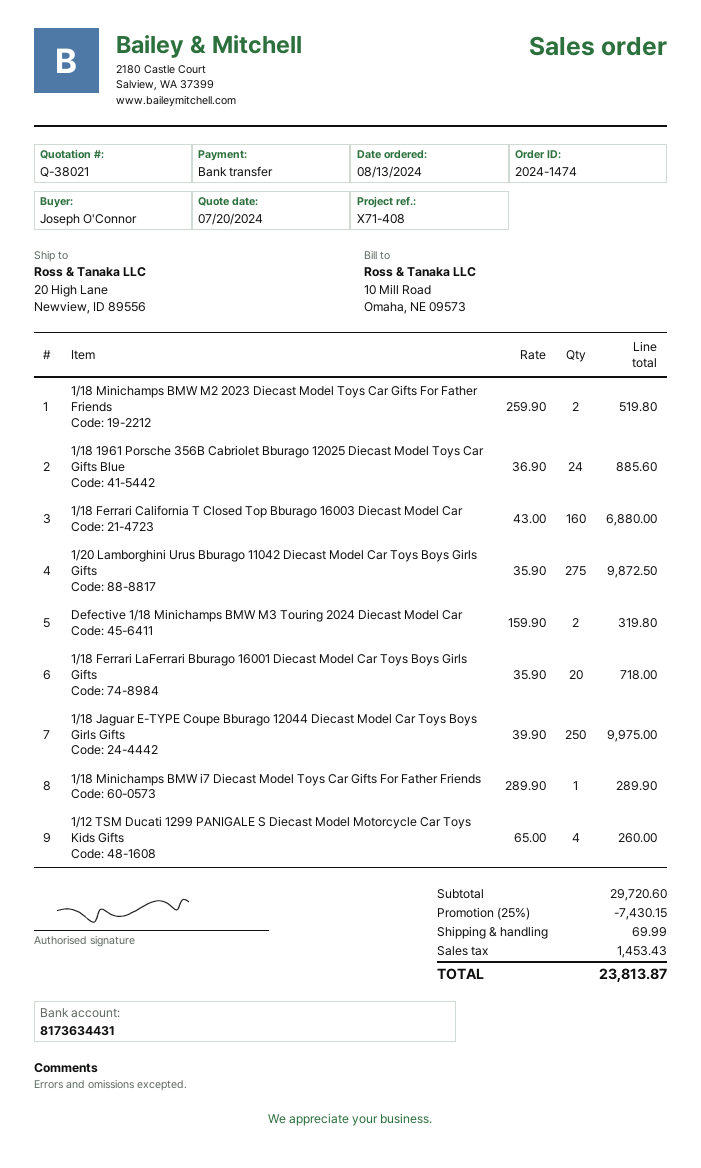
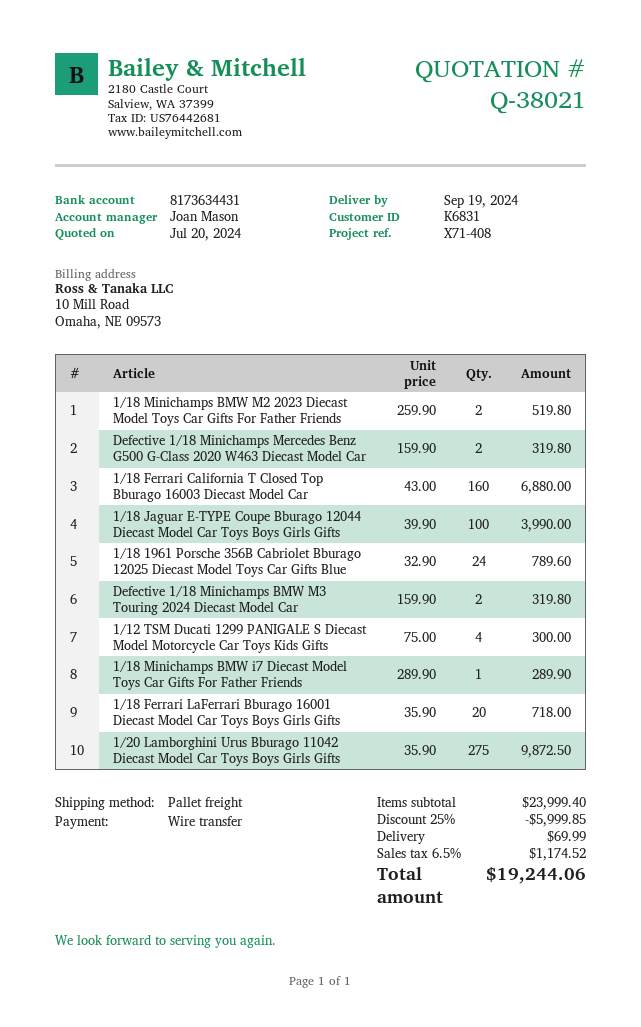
1/18 1961 Porsche 356B Cabriolet Bburago 12025 Diecast Model Toys Car Gifts Blue: 24 x 36.90 = 885.60 -> 24 x 32.90 = 789.60
1/18 Jaguar E-TYPE Coupe Bburago 12044 Diecast Model Car Toys Boys Girls Gifts: 250 x 39.90 = 9975.00 -> 100 x 39.90 = 3990.00
1/12 TSM Ducati 1299 PANIGALE S Diecast Model Motorcycle Car Toys Kids Gifts: 4 x 65.00 = 260.00 -> 4 x 75.00 = 300.00
Defective 1/18 Minichamps Mercedes Benz G500 G-Class 2020 W463 Diecast Model Car: none -> 2 x 159.90 = 319.80
subtotal: 29720.60 -> 23999.40
discount: 25% = 7430.15 -> 25% = 5999.85
tax: 1453.43 -> 1174.52
total: 23813.87 -> 19244.06

